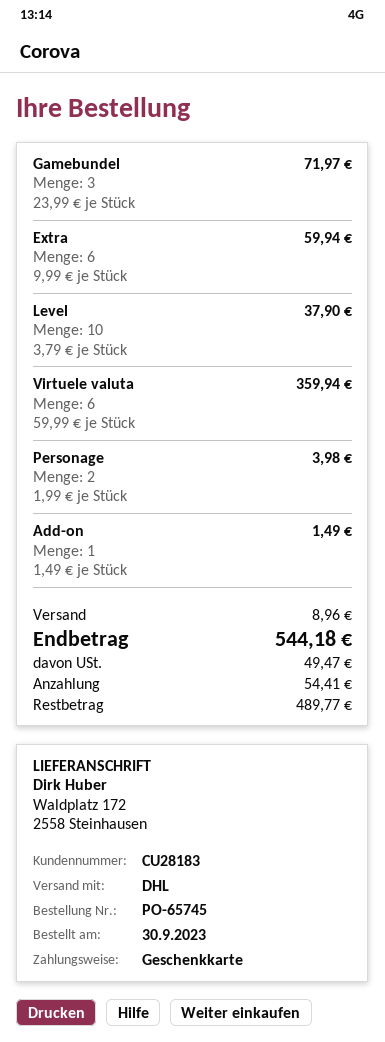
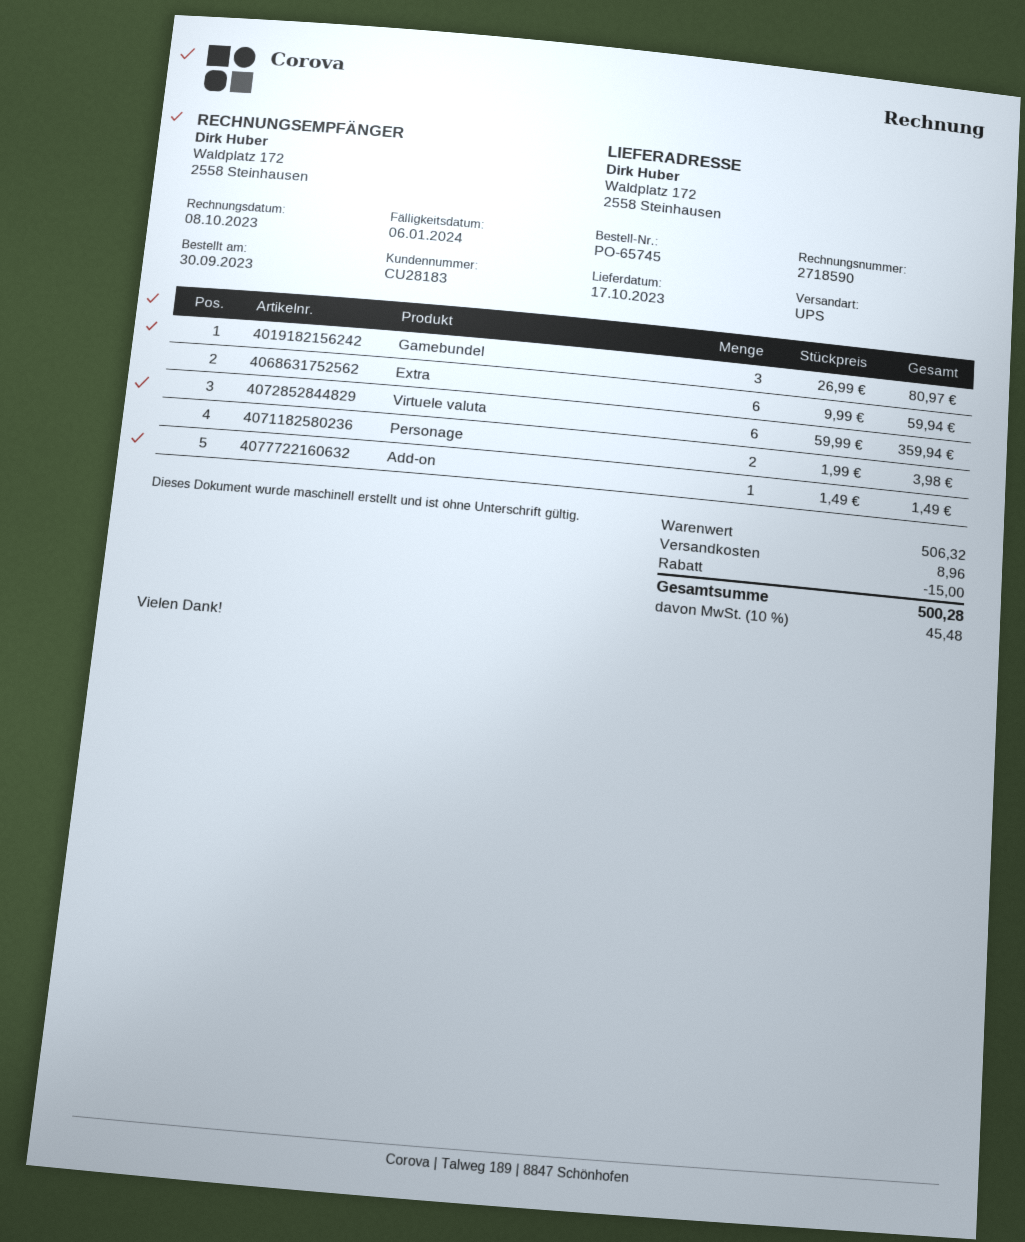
shipping method: DHL -> UPS
Gamebundel: 3 x 23.99 = 71.97 -> 3 x 26.99 = 80.97
Level: 10 x 3.79 = 37.90 -> none
discount: none -> 15.00
tax: 49.47 -> 45.48
total: 544.18 -> 500.28

